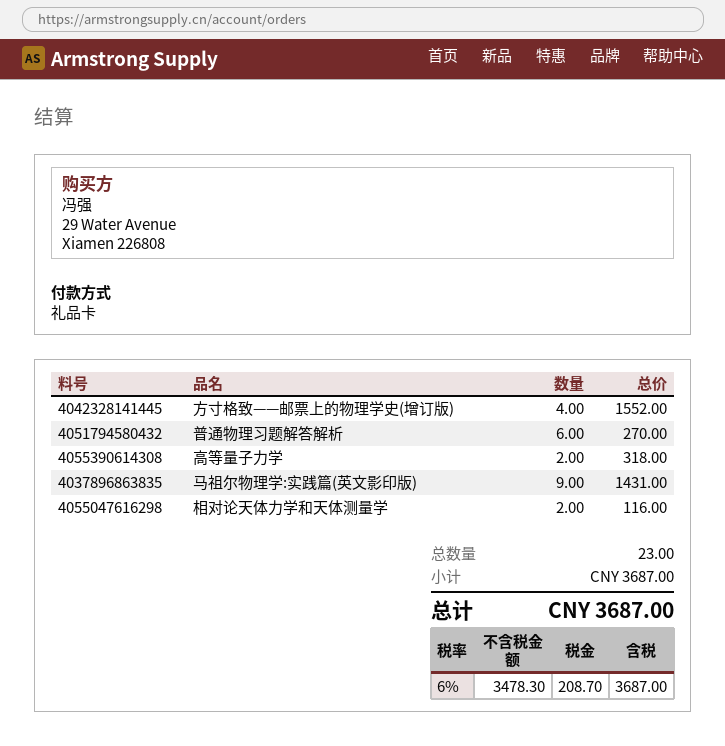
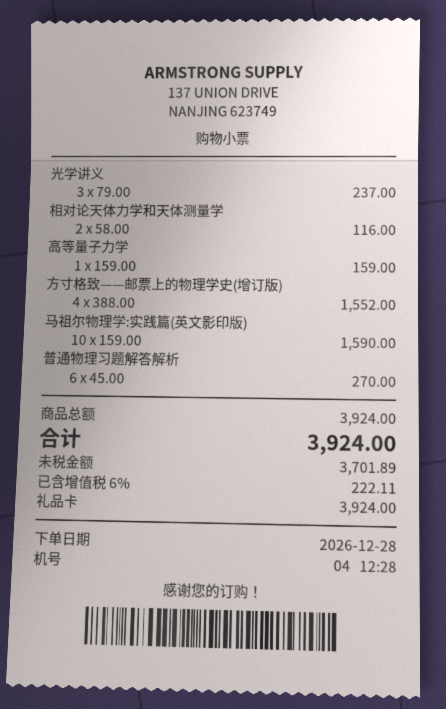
高等量子力学: 2 for 318.00 -> 1 for 159.00
马祖尔物理学:实践篇(英文影印版): 9 for 1431.00 -> 10 for 1590.00
光学讲义: none -> 3 for 237.00
subtotal: 3687.00 -> 3924.00
net: 3478.30 -> 3701.89
tax: 6% = 208.70 -> 6% = 222.11
total: 3687.00 -> 3924.00

